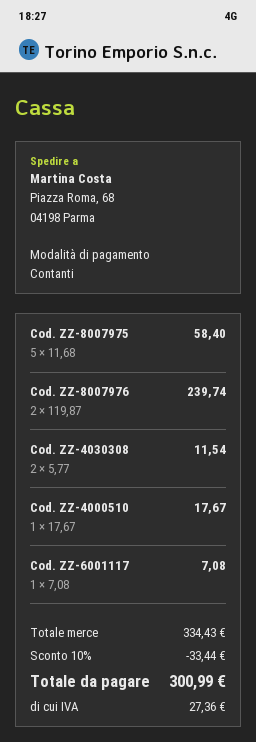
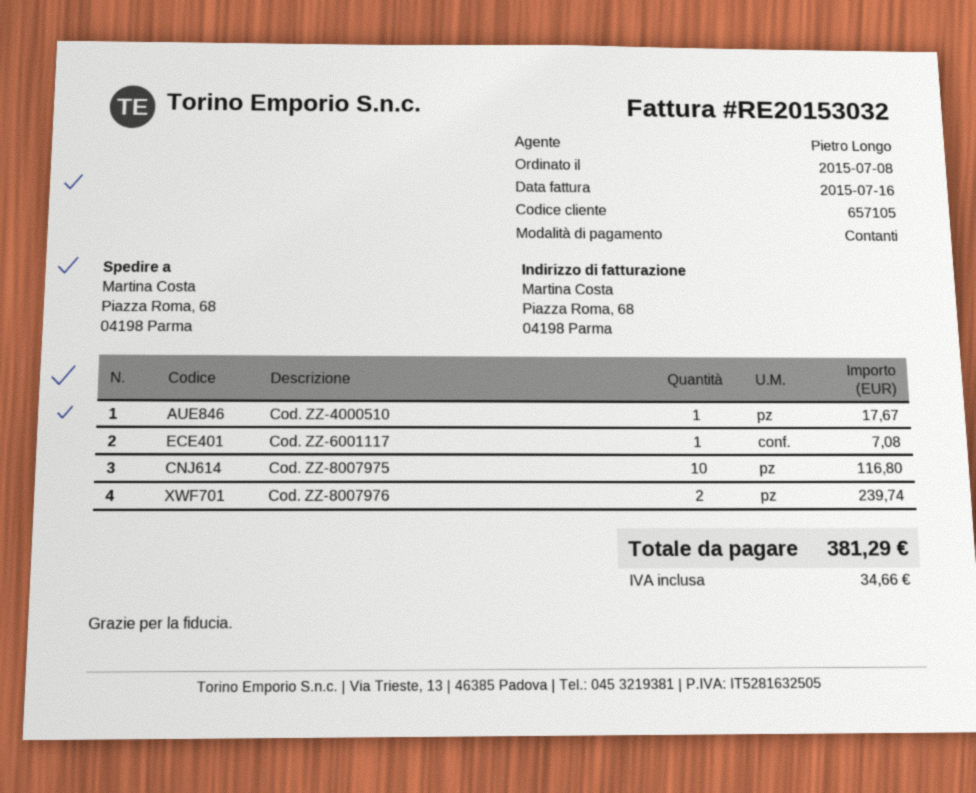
Cod. ZZ-8007975: 5 for 58.40 -> 10 for 116.80
Cod. ZZ-4030308: 2 for 11.54 -> none
discount: 10% = 33.44 -> none
tax: 27.36 -> 34.66
total: 300.99 -> 381.29

